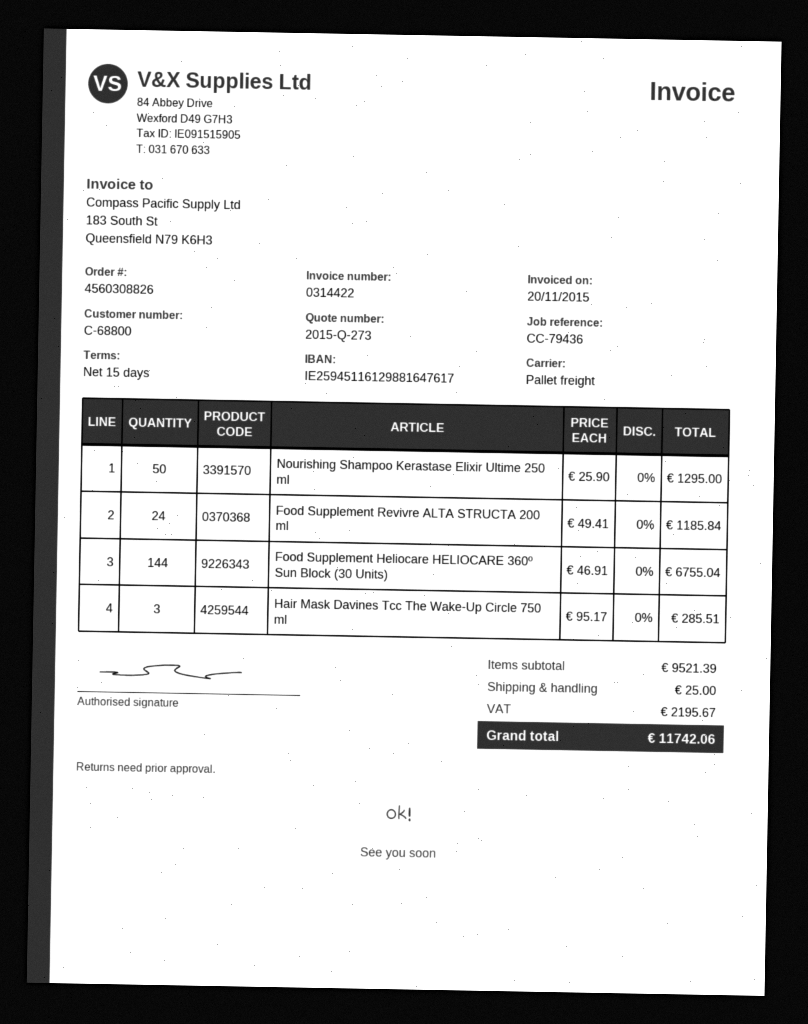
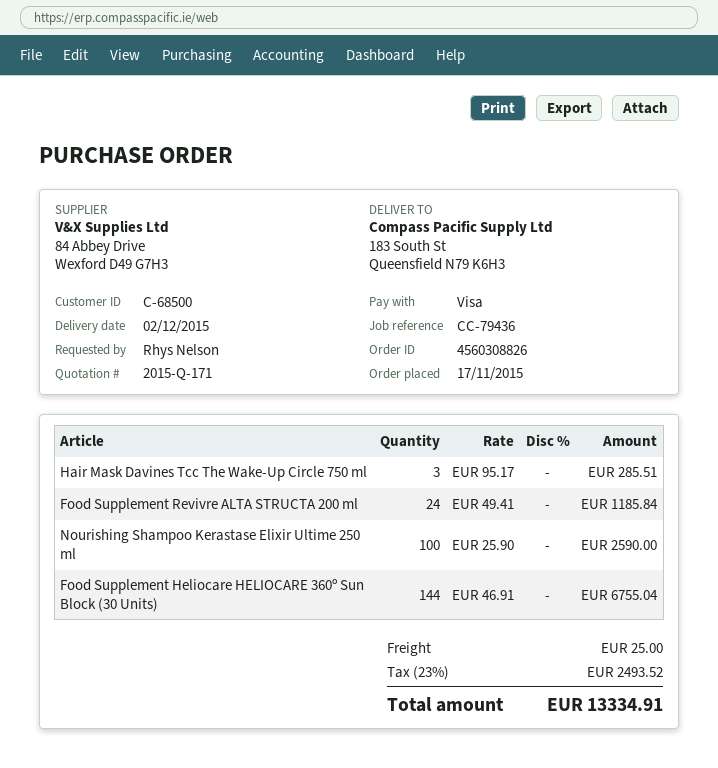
quote number: 2015-Q-273 -> 2015-Q-171
customer number: C-68800 -> C-68500
Nourishing Shampoo Kerastase Elixir Ultime 250 ml: 50 x 25.90 = 1295.00 -> 100 x 25.90 = 2590.00
tax: 2195.67 -> 2493.52
total: 11742.06 -> 13334.91

